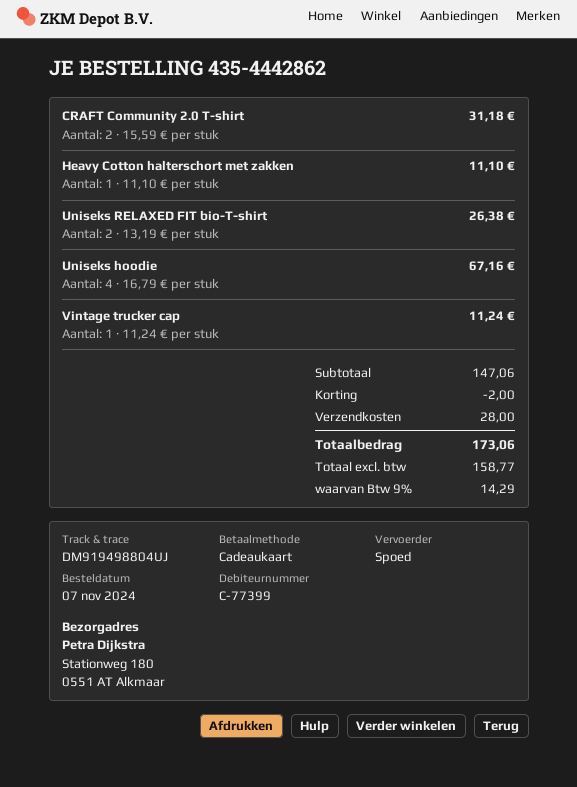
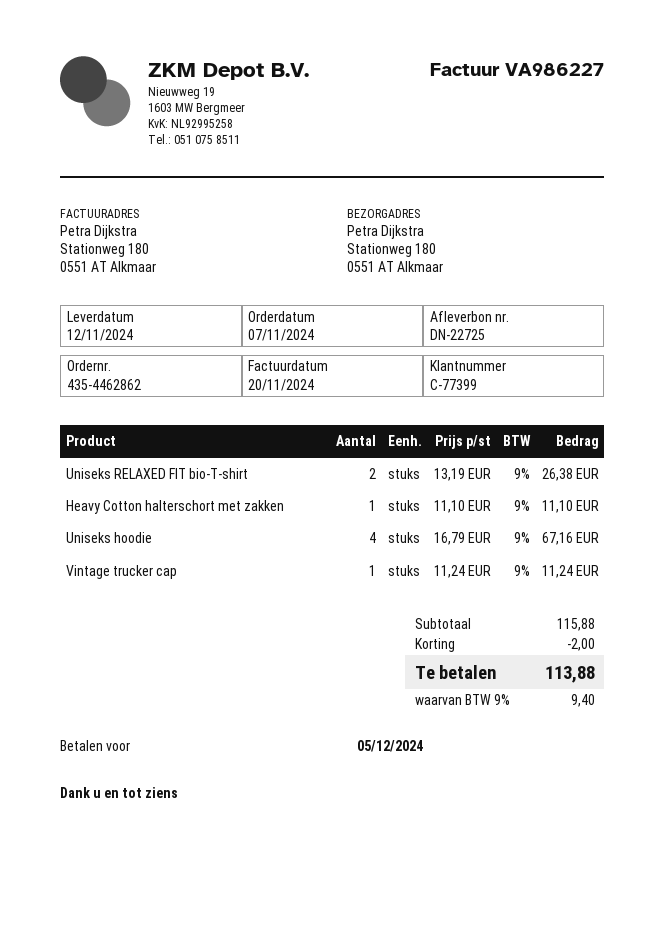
order number: 435-4442862 -> 435-4462862
CRAFT Community 2.0 T-shirt: 2 x 15.59 = 31.18 -> none
subtotal: 147.06 -> 115.88
shipping: 28.00 -> none
tax: 9% = 14.29 -> 9% = 9.40
total: 173.06 -> 113.88

